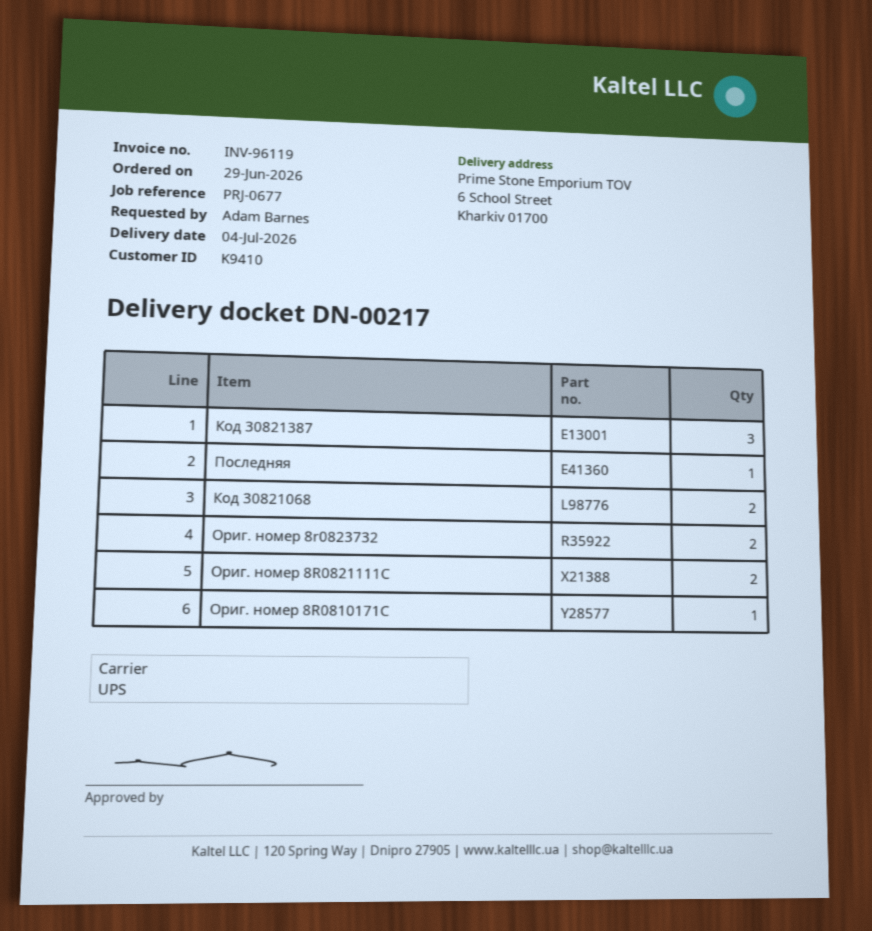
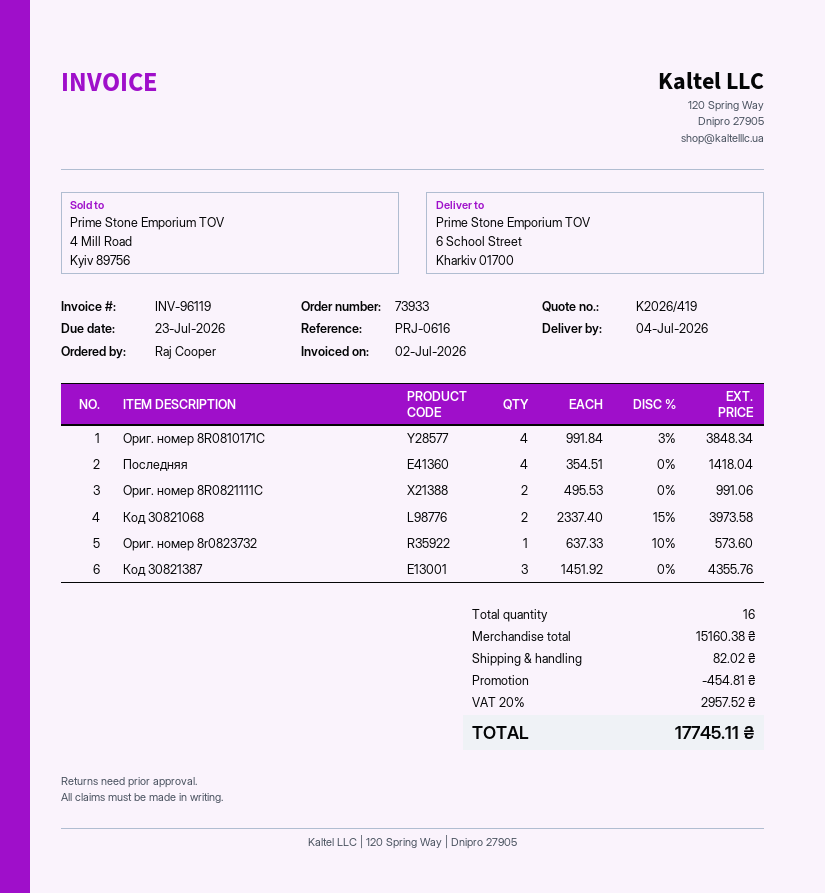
reference: PRJ-0677 -> PRJ-0616
ordered by: Adam Barnes -> Raj Cooper
Последняя: 1 -> 4
Ориг. номер 8r0823732: 2 -> 1
Ориг. номер 8R0810171C: 1 -> 4

